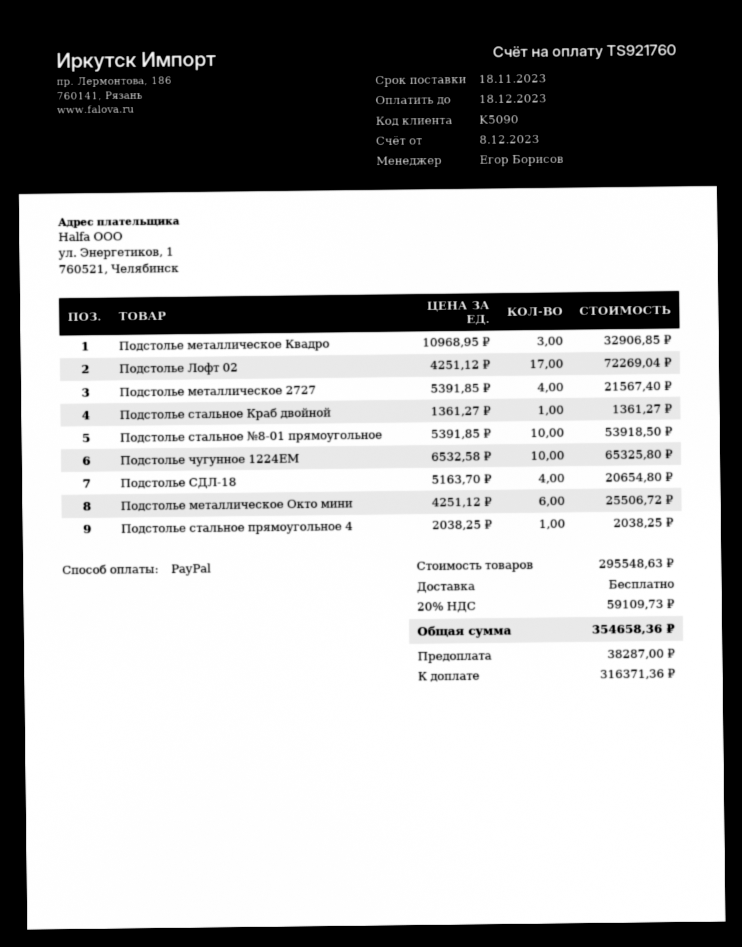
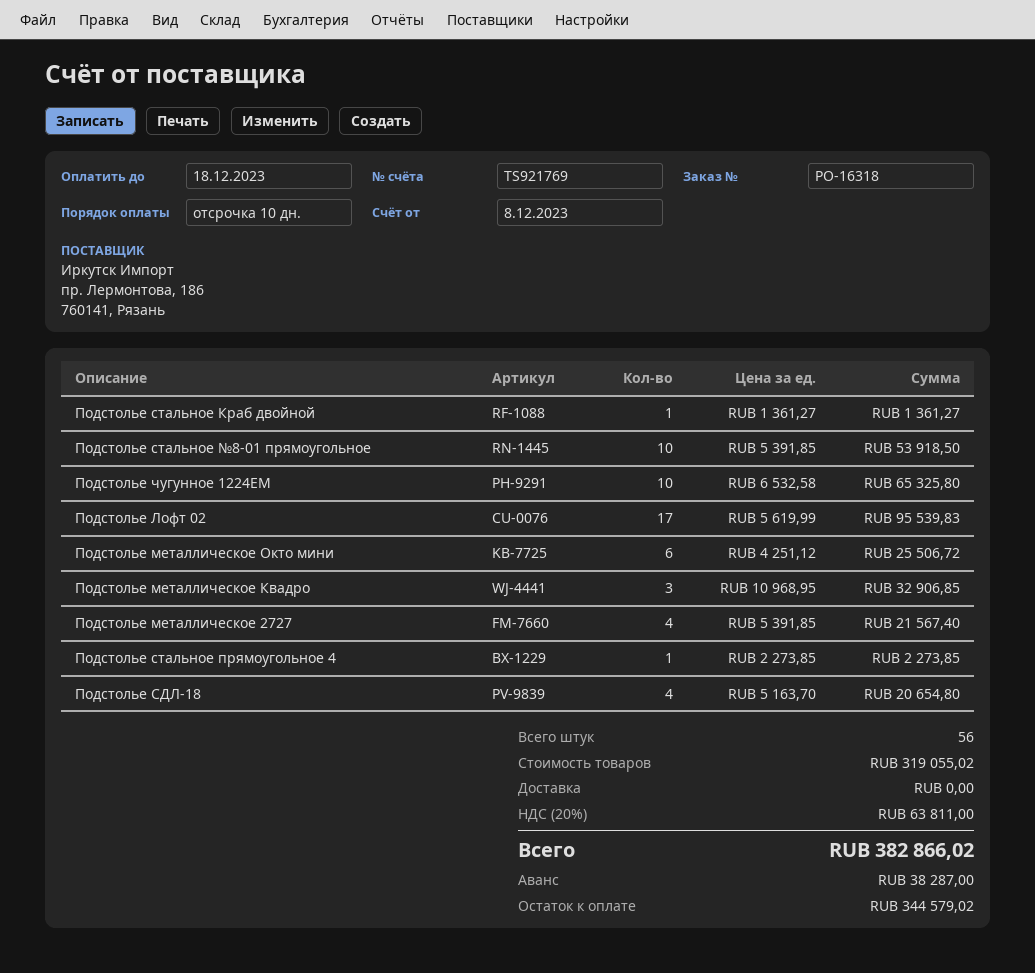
invoice number: TS921760 -> TS921769
Подстолье Лофт 02: 17 x 4251.12 = 72269.04 -> 17 x 5619.99 = 95539.83
Подстолье стальное прямоугольное 4: 1 x 2038.25 = 2038.25 -> 1 x 2273.85 = 2273.85
subtotal: 295548.63 -> 319055.02
tax: 20% = 59109.73 -> 20% = 63811.00
total: 354658.36 -> 382866.02
balance: 316371.36 -> 344579.02

